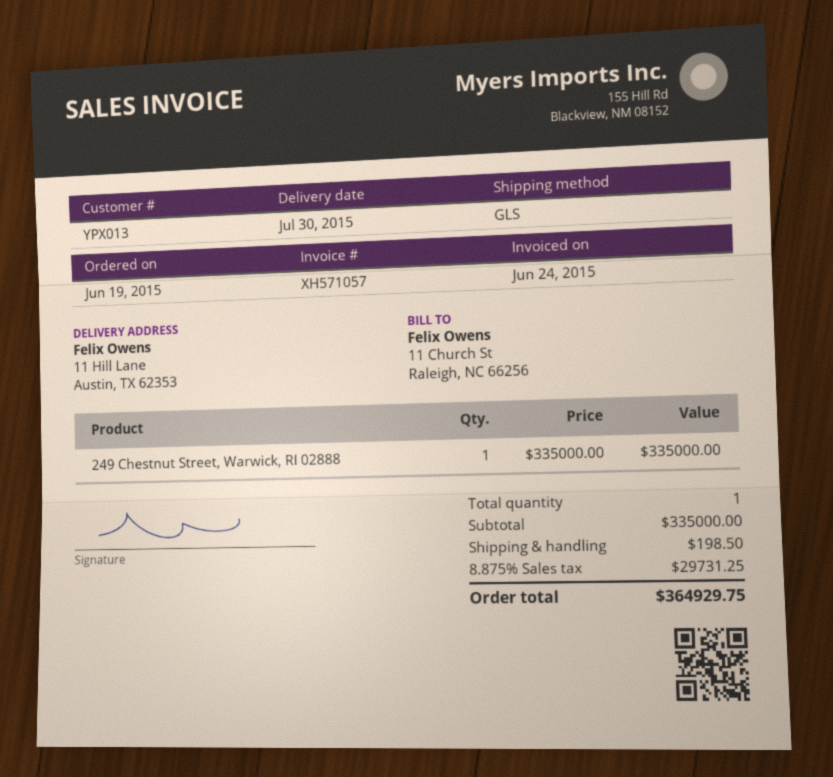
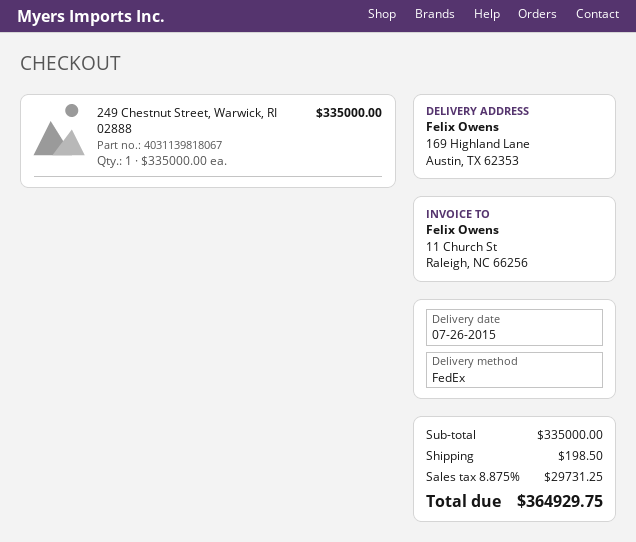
delivery date: 2015-07-30 -> 2015-07-26
shipping method: GLS -> FedEx
ship to: 11 Hill Lane, Austin, TX 62353 -> 169 Highland Lane, Austin, TX 62353

